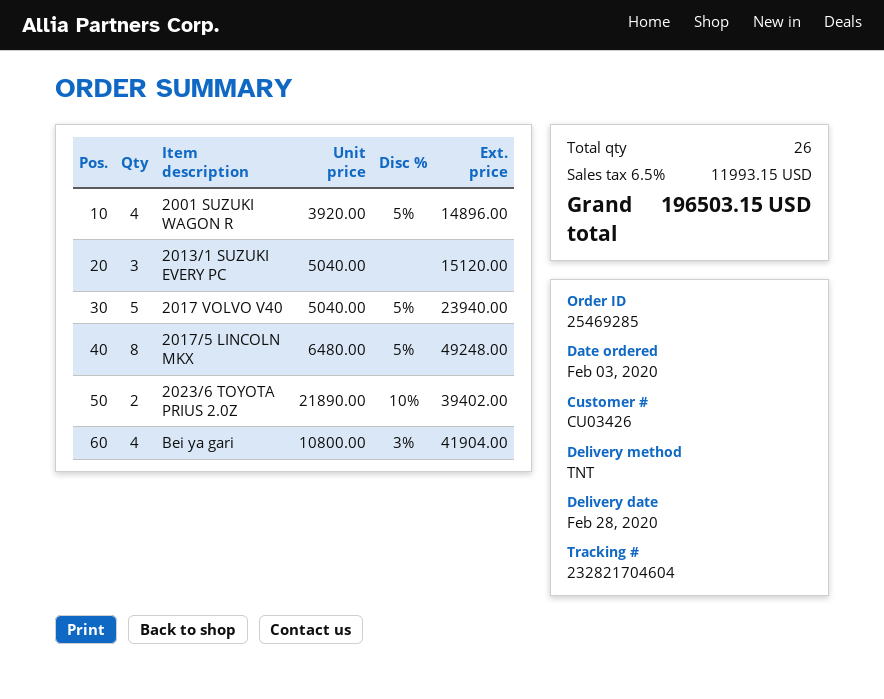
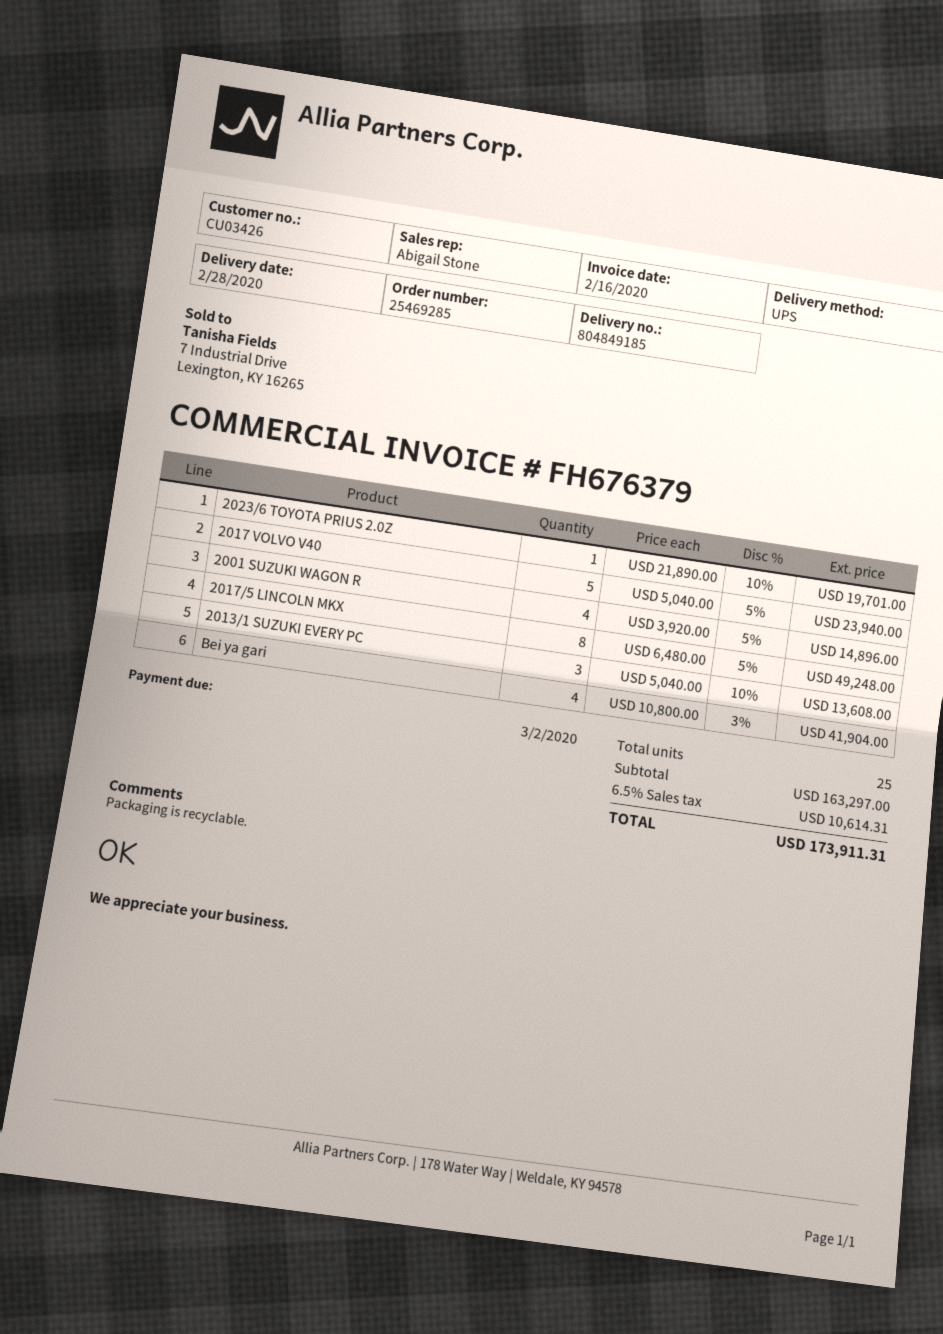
shipping method: TNT -> UPS
2013/1 SUZUKI EVERY PC: 3 x 5040.00 = 15120.00 -> 3 x 5040.00 - 10% = 13608.00
2023/6 TOYOTA PRIUS 2.0Z: 2 x 21890.00 - 10% = 39402.00 -> 1 x 21890.00 - 10% = 19701.00
total quantity: 26 -> 25
tax: 6.5% = 11993.15 -> 6.5% = 10614.31
total: 196503.15 -> 173911.31

